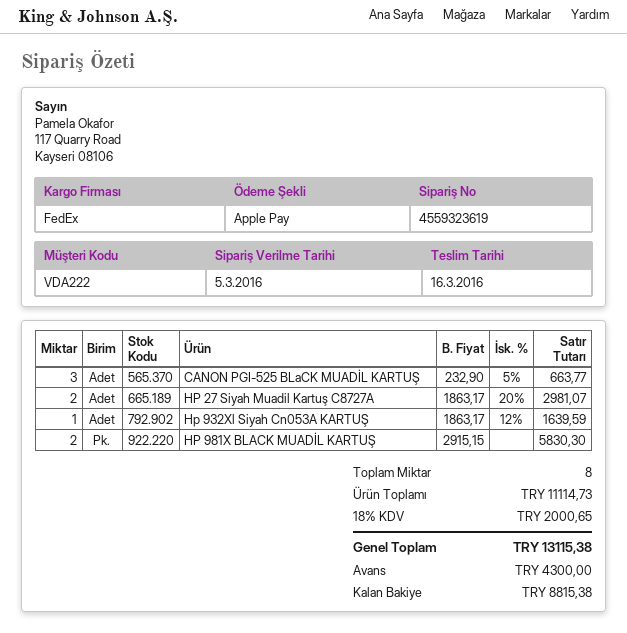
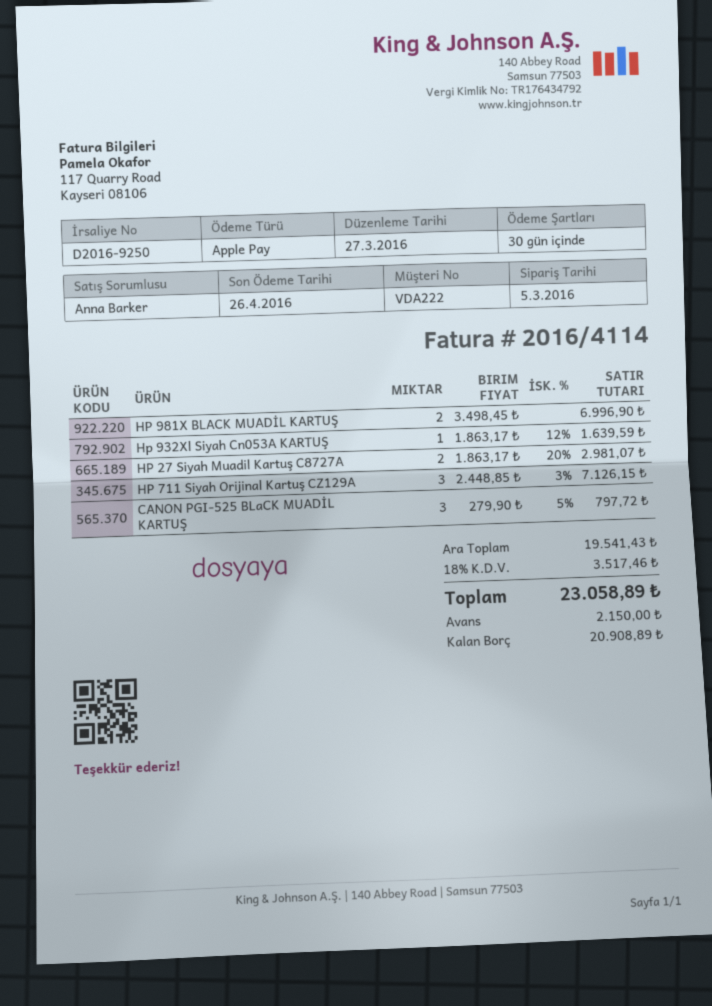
CANON PGI-525 BLaCK MUADİL KARTUŞ: 3 x 232.90 - 5% = 663.77 -> 3 x 279.90 - 5% = 797.72
HP 981X BLACK MUADİL KARTUŞ: 2 x 2915.15 = 5830.30 -> 2 x 3498.45 = 6996.90
HP 711 Siyah Orijinal Kartuş CZ129A: none -> 3 x 2448.85 - 3% = 7126.15
subtotal: 11114.73 -> 19541.43
tax: 18% = 2000.65 -> 18% = 3517.46
total: 13115.38 -> 23058.89
deposit: 4300.00 -> 2150.00
balance: 8815.38 -> 20908.89

